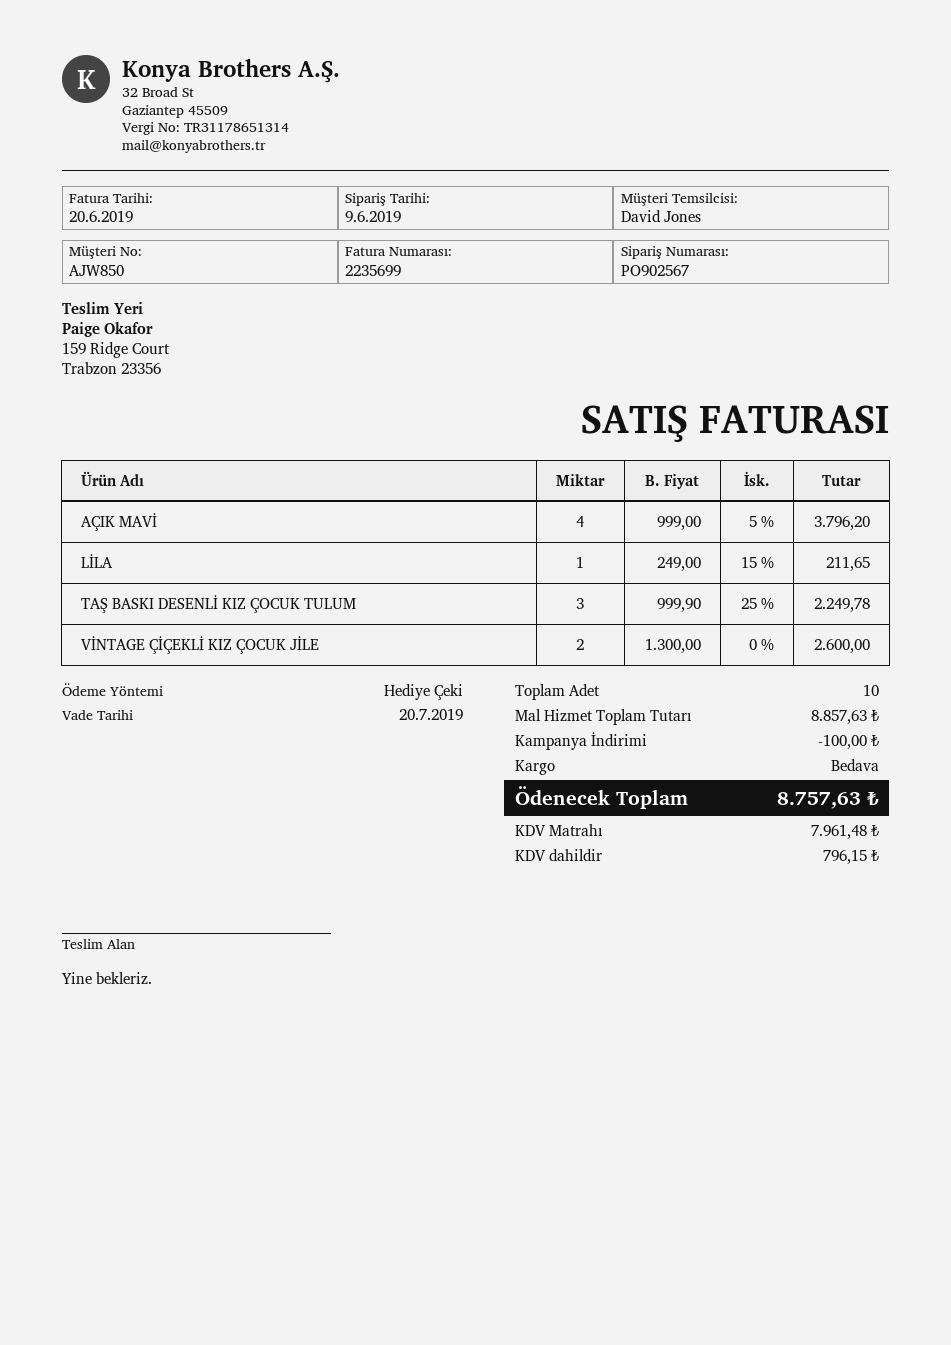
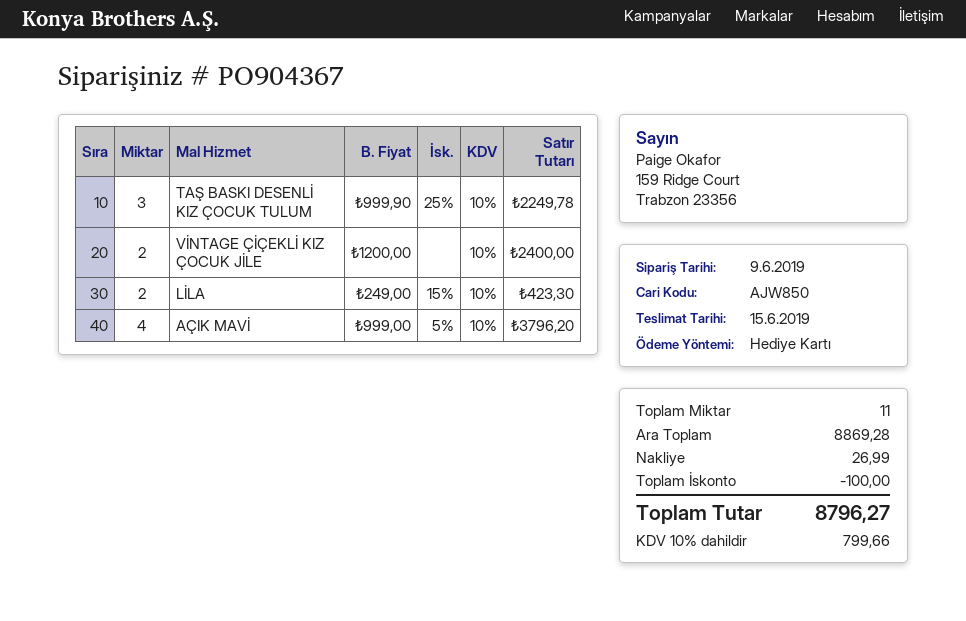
order number: PO902567 -> PO904367
LİLA: 1 x 249.00 - 15% = 211.65 -> 2 x 249.00 - 15% = 423.30
VİNTAGE ÇİÇEKLİ KIZ ÇOCUK JİLE: 2 x 1300.00 = 2600.00 -> 2 x 1200.00 = 2400.00
total quantity: 10 -> 11
subtotal: 8857.63 -> 8869.28
shipping: 0.00 -> 26.99
tax: 796.15 -> 799.66
total: 8757.63 -> 8796.27

